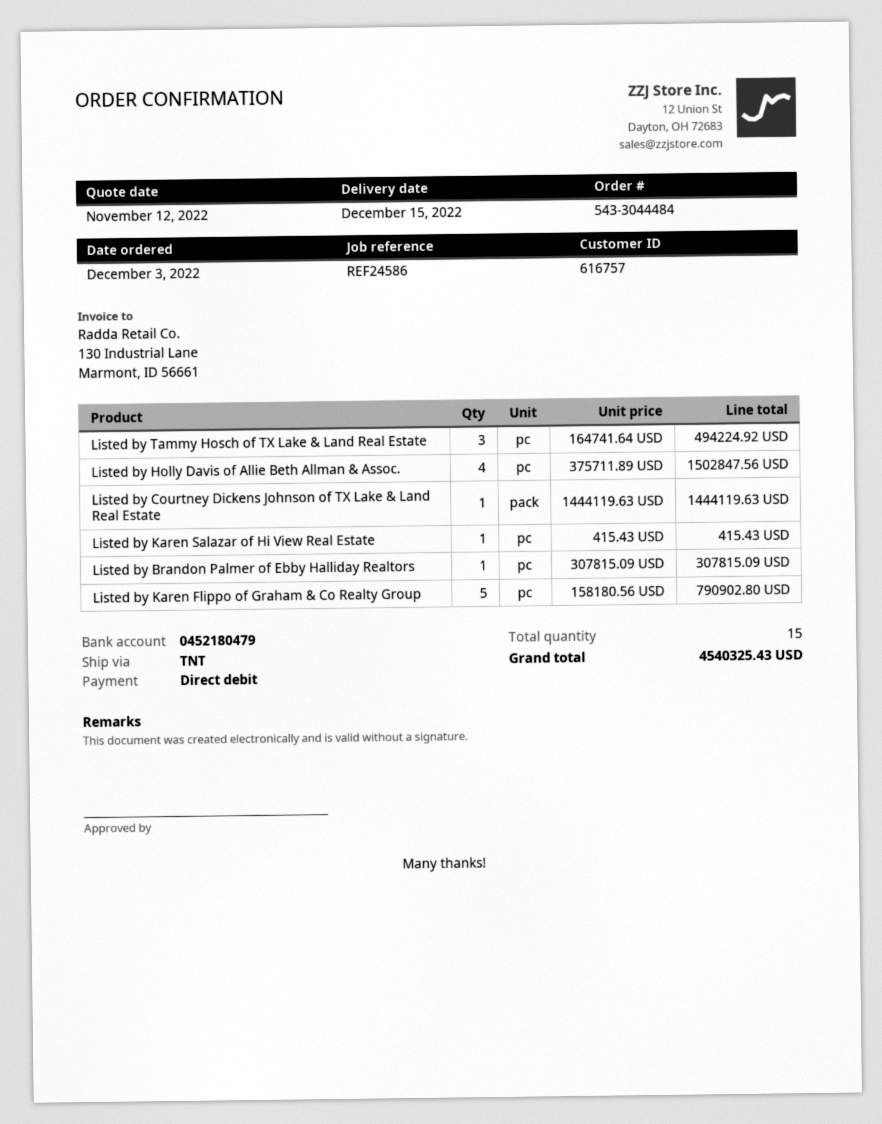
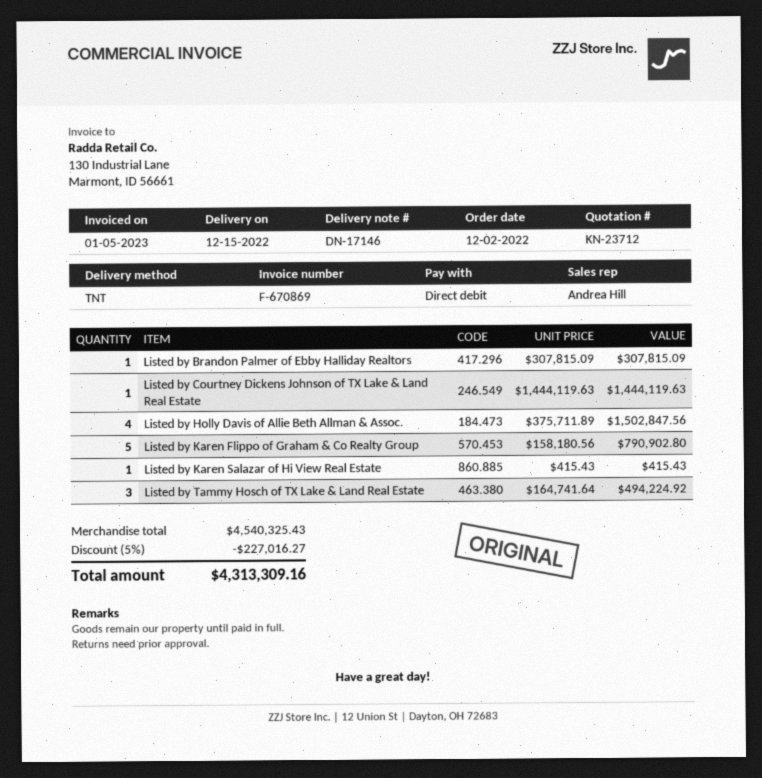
order date: 2022-12-03 -> 2022-12-02
discount: none -> 5% = 227016.27
total: 4540325.43 -> 4313309.16

